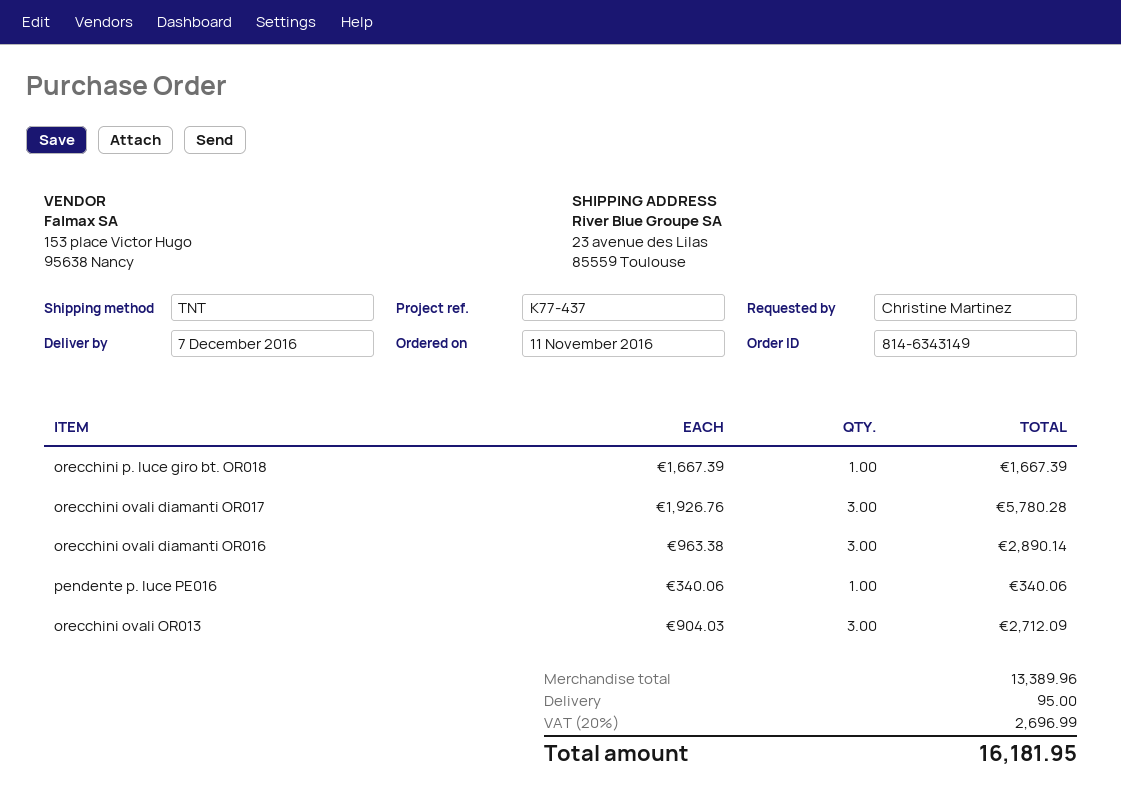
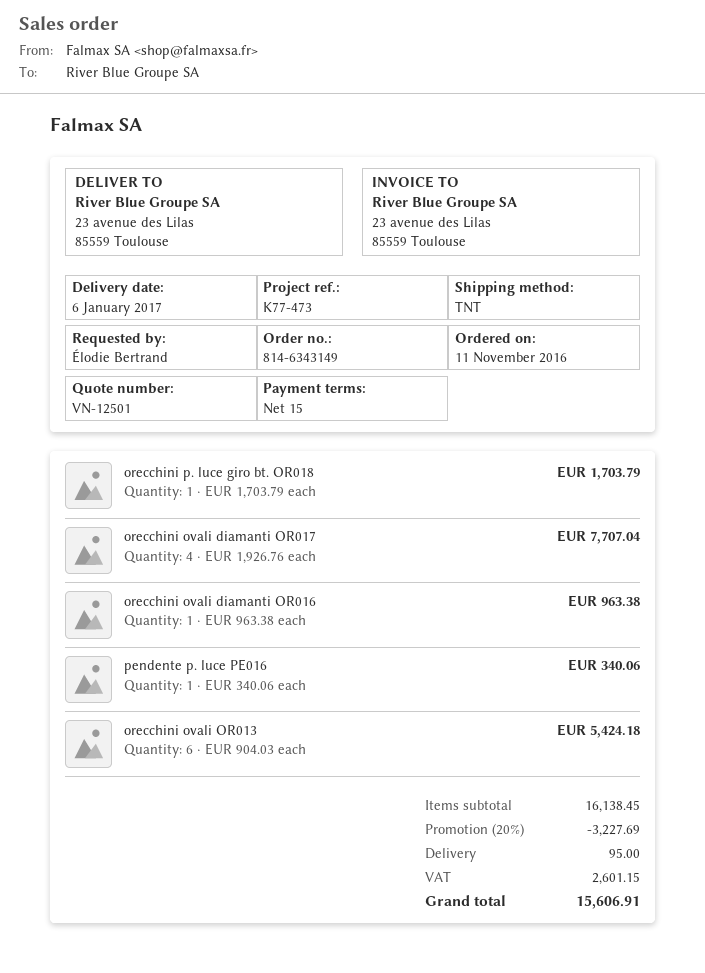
delivery date: 2016-12-07 -> 2017-01-06
reference: K77-437 -> K77-473
ordered by: Christine Martinez -> Élodie Bertrand
orecchini p. luce giro bt. OR018: 1 x 1667.39 = 1667.39 -> 1 x 1703.79 = 1703.79
orecchini ovali diamanti OR017: 3 x 1926.76 = 5780.28 -> 4 x 1926.76 = 7707.04
orecchini ovali diamanti OR016: 3 x 963.38 = 2890.14 -> 1 x 963.38 = 963.38
orecchini ovali OR013: 3 x 904.03 = 2712.09 -> 6 x 904.03 = 5424.18
subtotal: 13389.96 -> 16138.45
discount: none -> 20% = 3227.69
tax: 2696.99 -> 2601.15
total: 16181.95 -> 15606.91

